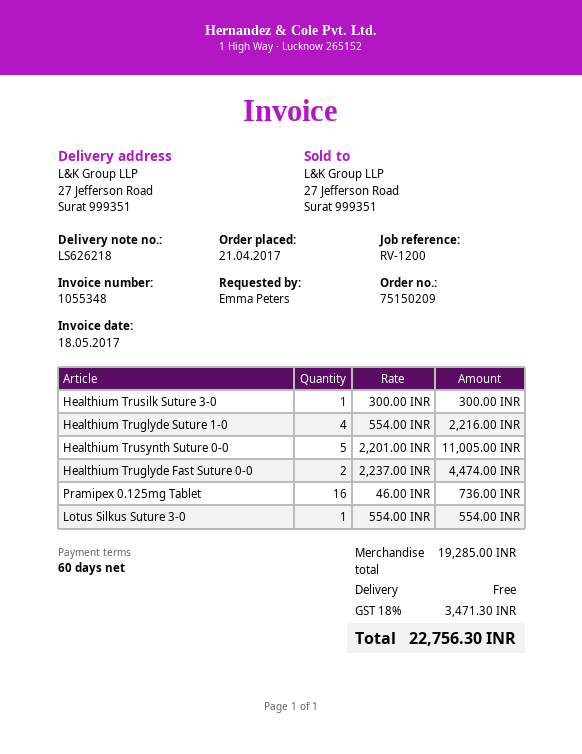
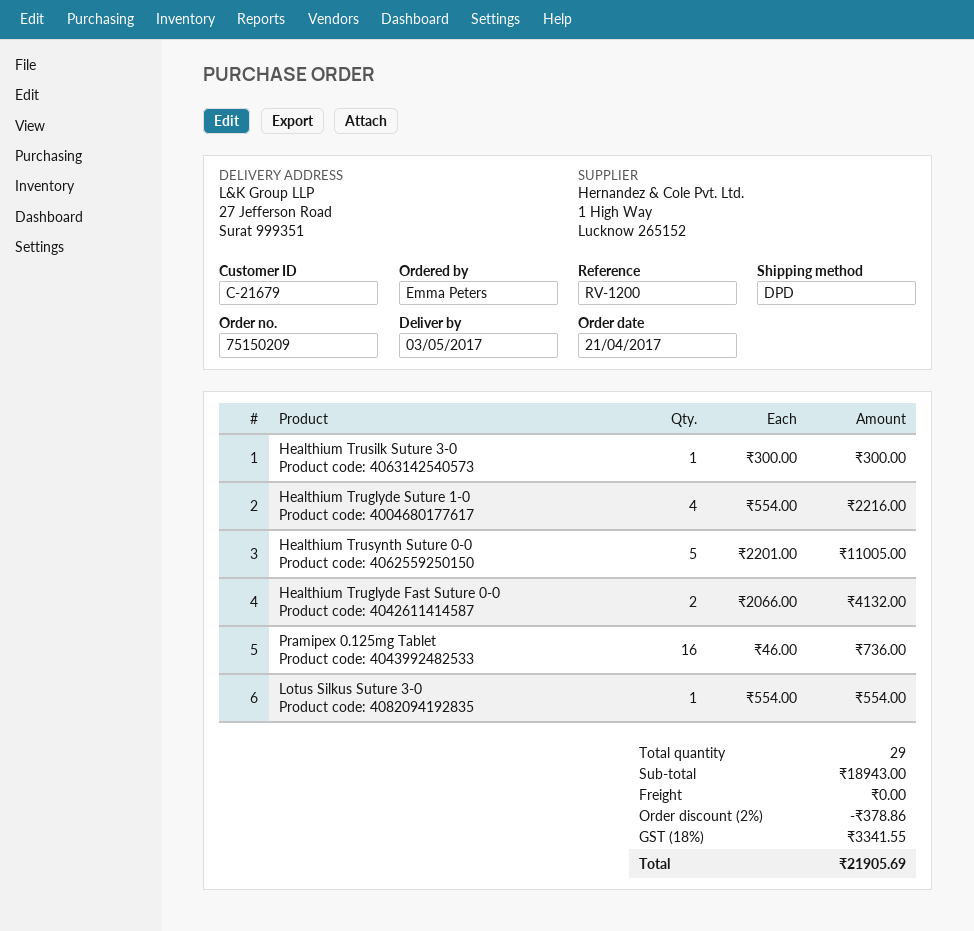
Healthium Truglyde Fast Suture 0-0: 2 x 2237.00 = 4474.00 -> 2 x 2066.00 = 4132.00
subtotal: 19285.00 -> 18943.00
discount: none -> 2% = 378.86
tax: 18% = 3471.30 -> 18% = 3341.55
total: 22756.30 -> 21905.69

